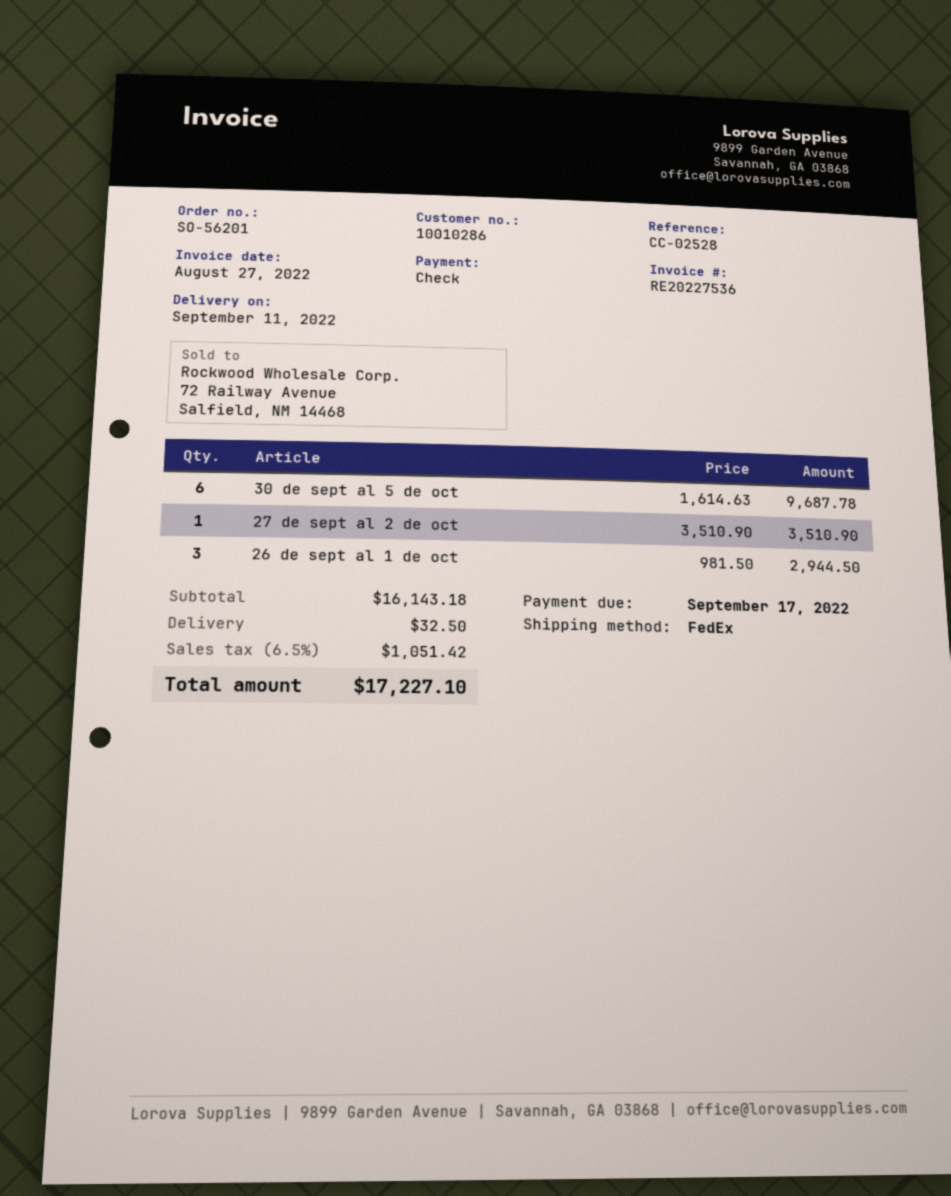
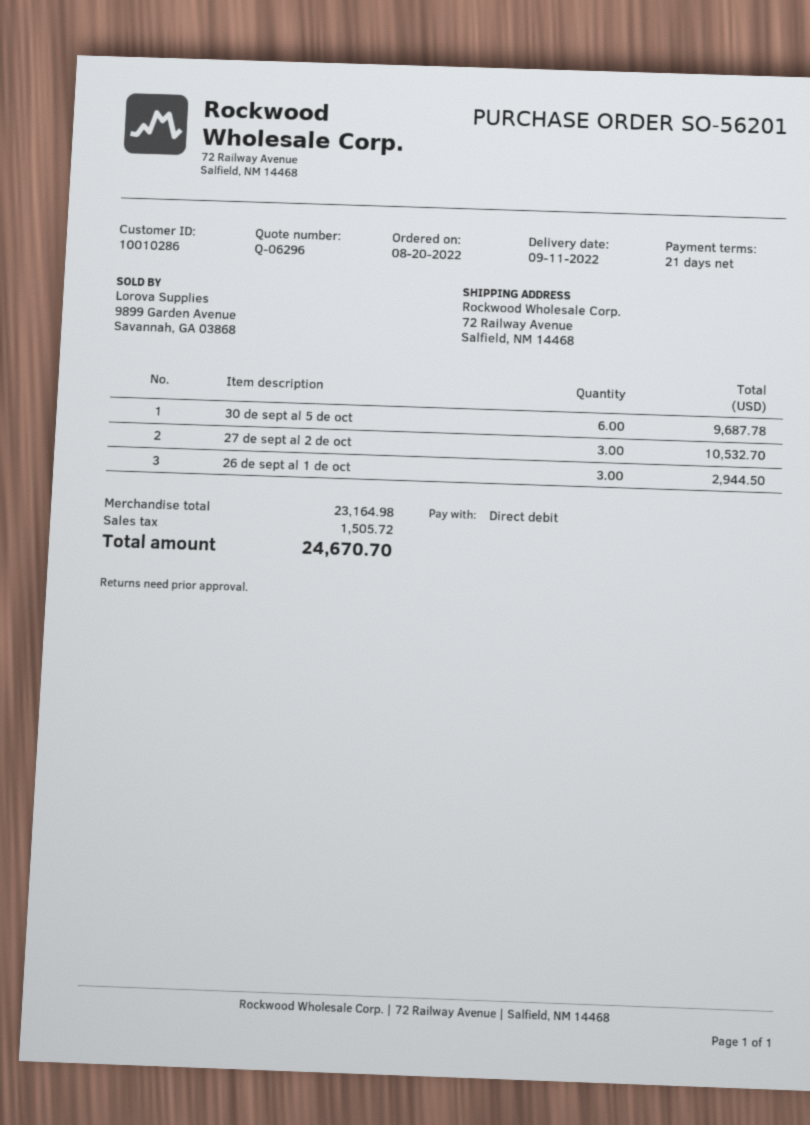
payment method: cheque -> direct debit
27 de sept al 2 de oct: 1 for 3510.90 -> 3 for 10532.70
subtotal: 16143.18 -> 23164.98
shipping: 32.50 -> none
tax: 1051.42 -> 1505.72
total: 17227.10 -> 24670.70

